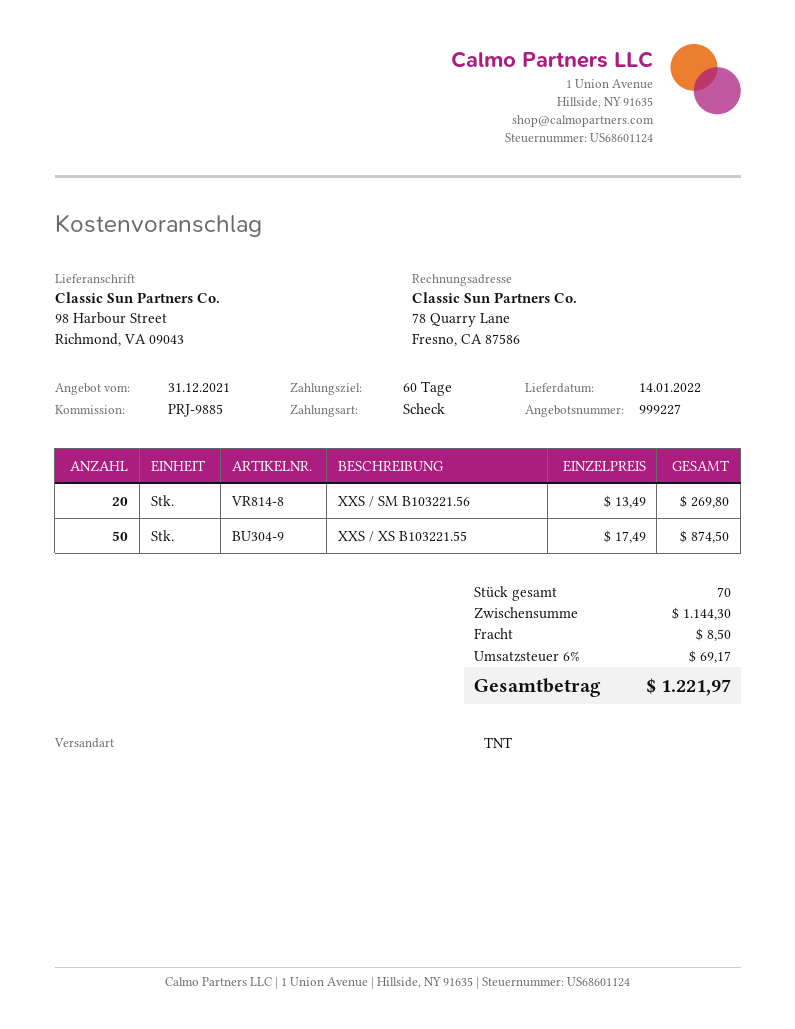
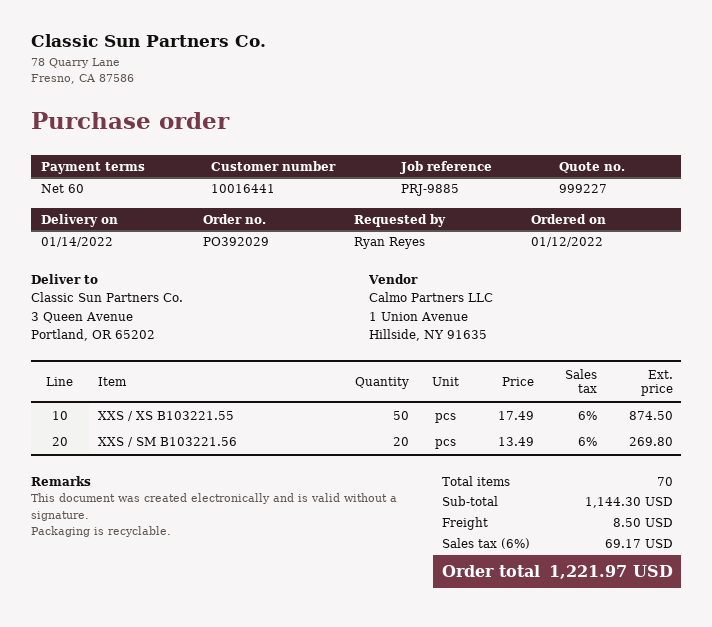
ship to: 98 Harbour Street, Richmond, VA 09043 -> 3 Queen Avenue, Portland, OR 65202

